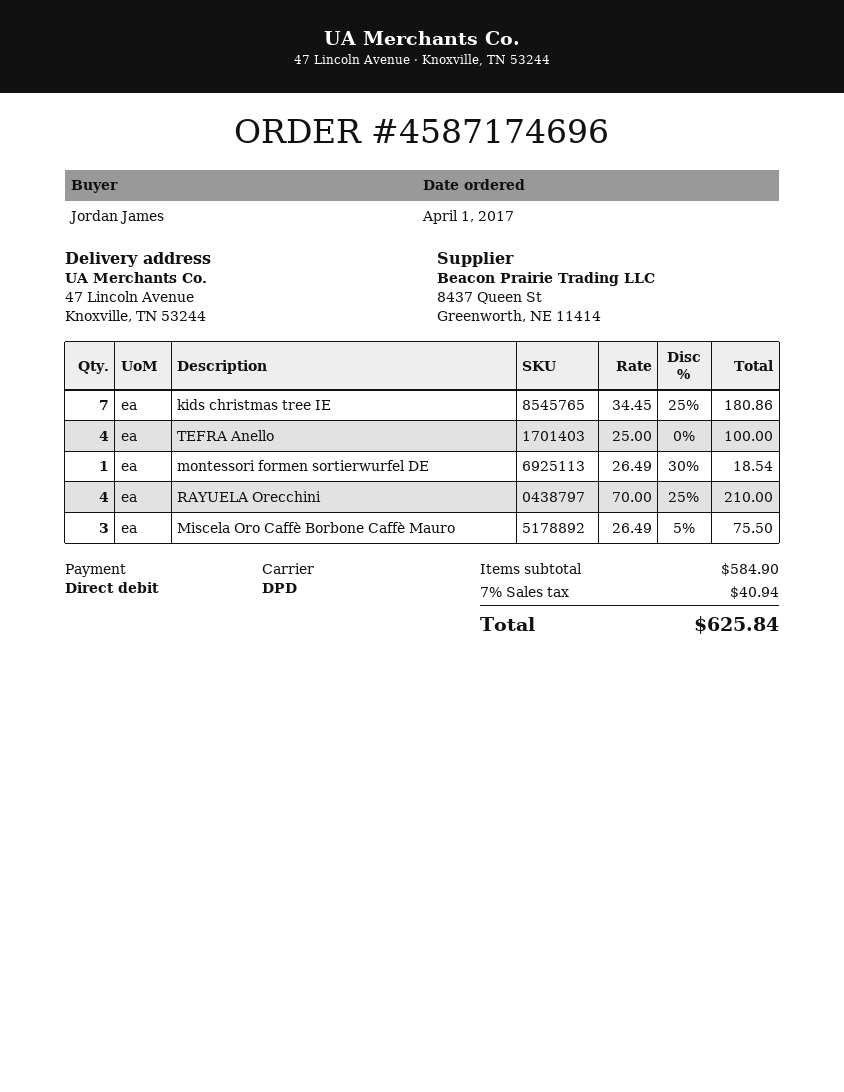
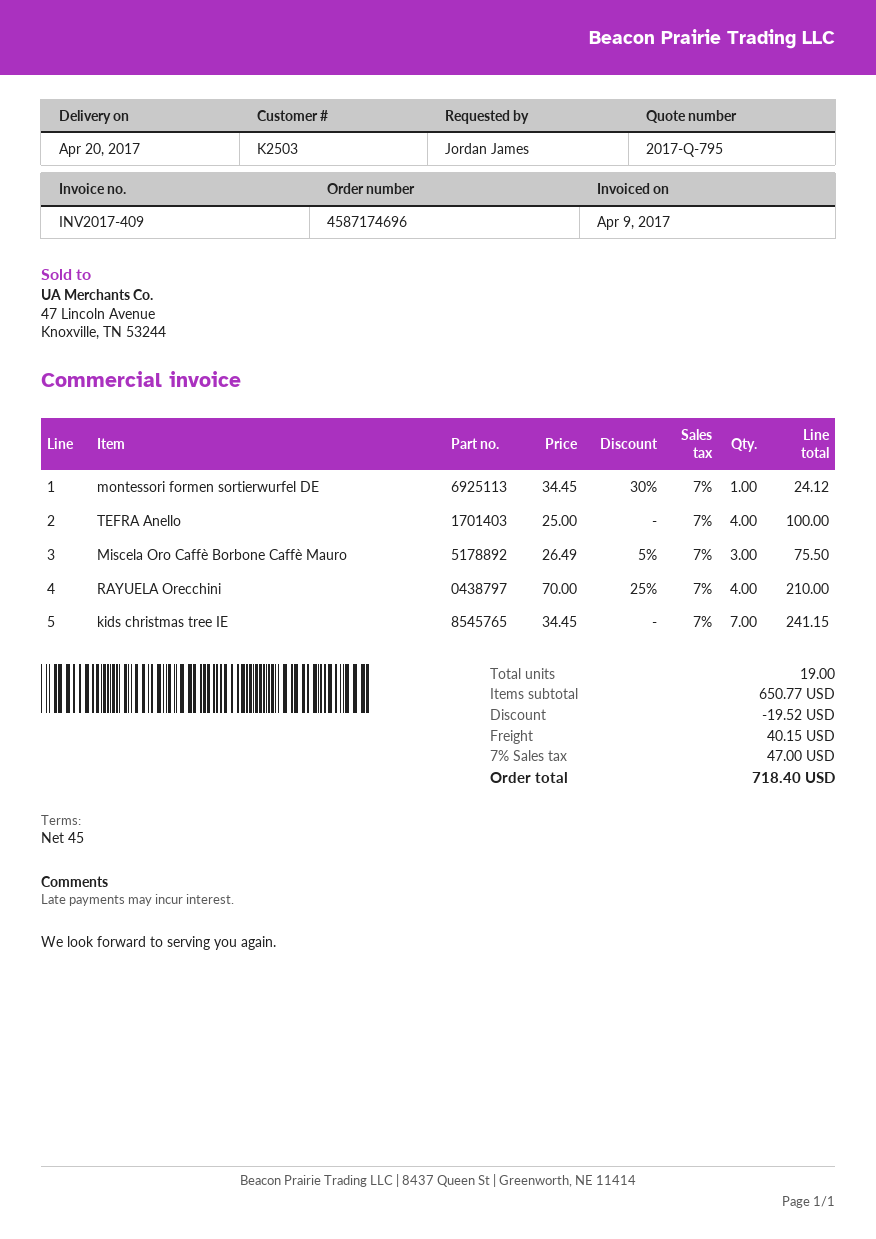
kids christmas tree IE: 7 x 34.45 - 25% = 180.86 -> 7 x 34.45 = 241.15
montessori formen sortierwurfel DE: 1 x 26.49 - 30% = 18.54 -> 1 x 34.45 - 30% = 24.12
subtotal: 584.90 -> 650.77
discount: none -> 19.52
shipping: none -> 40.15
tax: 7% = 40.94 -> 7% = 47.00
total: 625.84 -> 718.40

